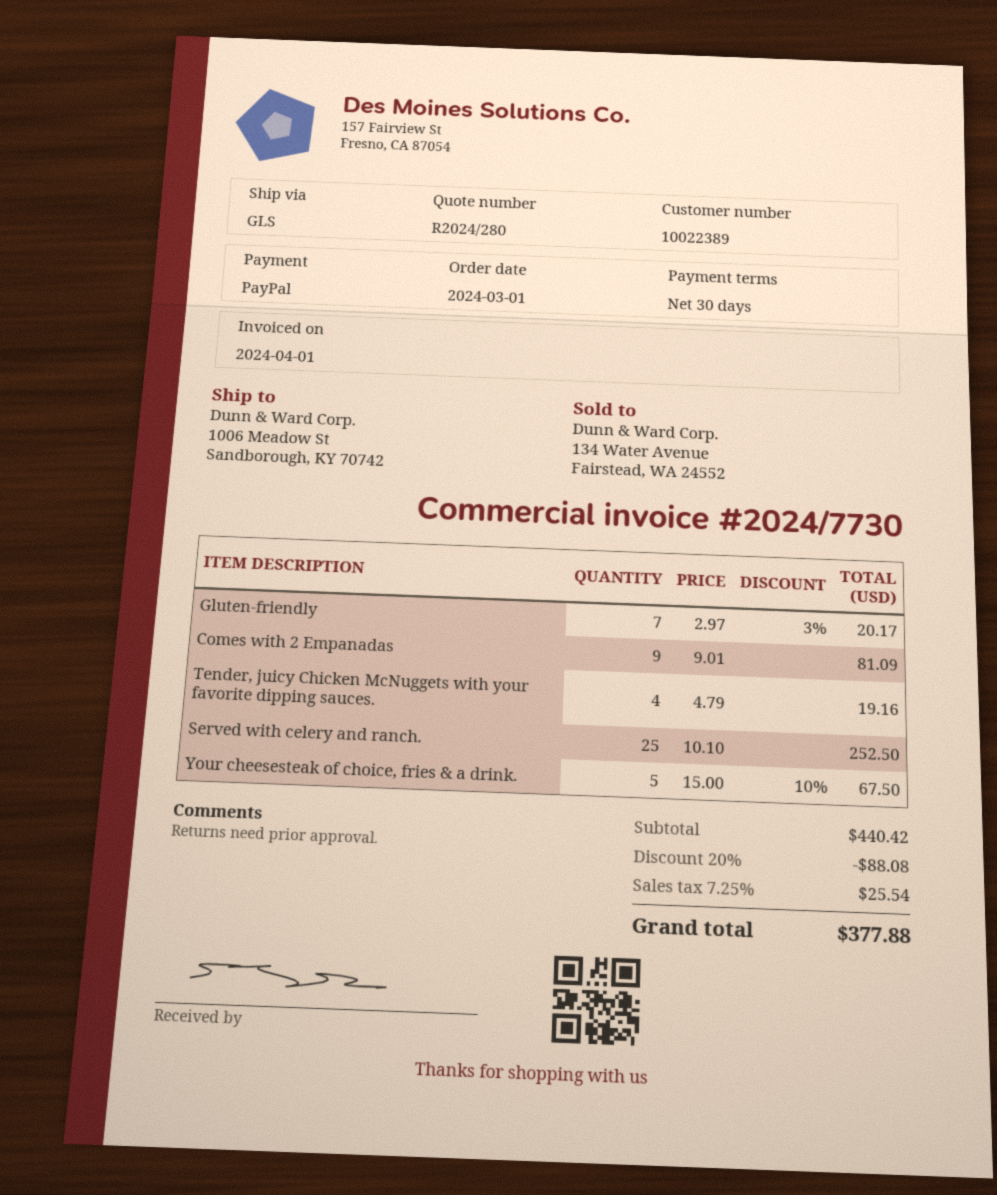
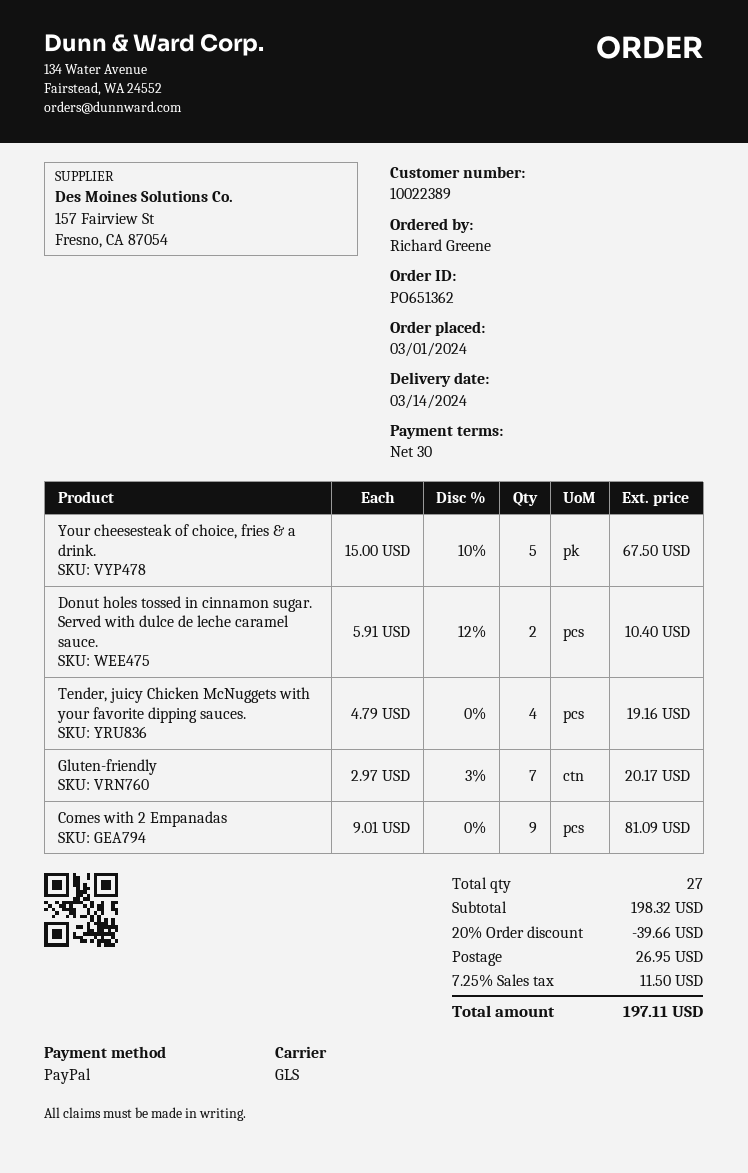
Served with celery and ranch.: 25 x 10.10 = 252.50 -> none
Donut holes tossed in cinnamon sugar. Served with dulce de leche caramel sauce.: none -> 2 x 5.91 - 12% = 10.40
subtotal: 440.42 -> 198.32
discount: 20% = 88.08 -> 20% = 39.66
shipping: none -> 26.95
tax: 7.25% = 25.54 -> 7.25% = 11.50
total: 377.88 -> 197.11

